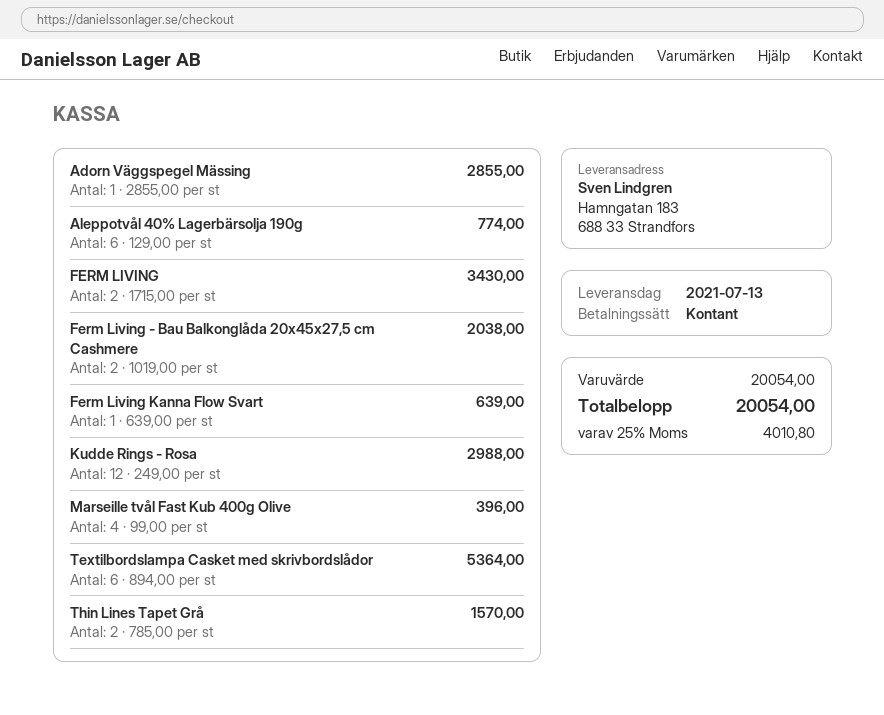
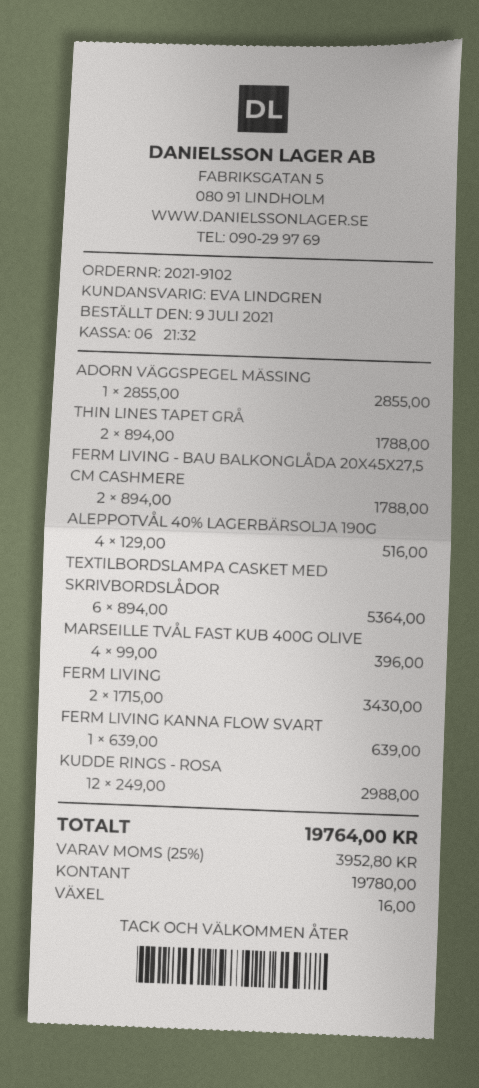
Aleppotvål 40% Lagerbärsolja 190g: 6 x 129.00 = 774.00 -> 4 x 129.00 = 516.00
Ferm Living - Bau Balkonglåda 20x45x27,5 cm Cashmere: 2 x 1019.00 = 2038.00 -> 2 x 894.00 = 1788.00
Thin Lines Tapet Grå: 2 x 785.00 = 1570.00 -> 2 x 894.00 = 1788.00
tax: 25% = 4010.80 -> 25% = 3952.80
total: 20054.00 -> 19764.00

